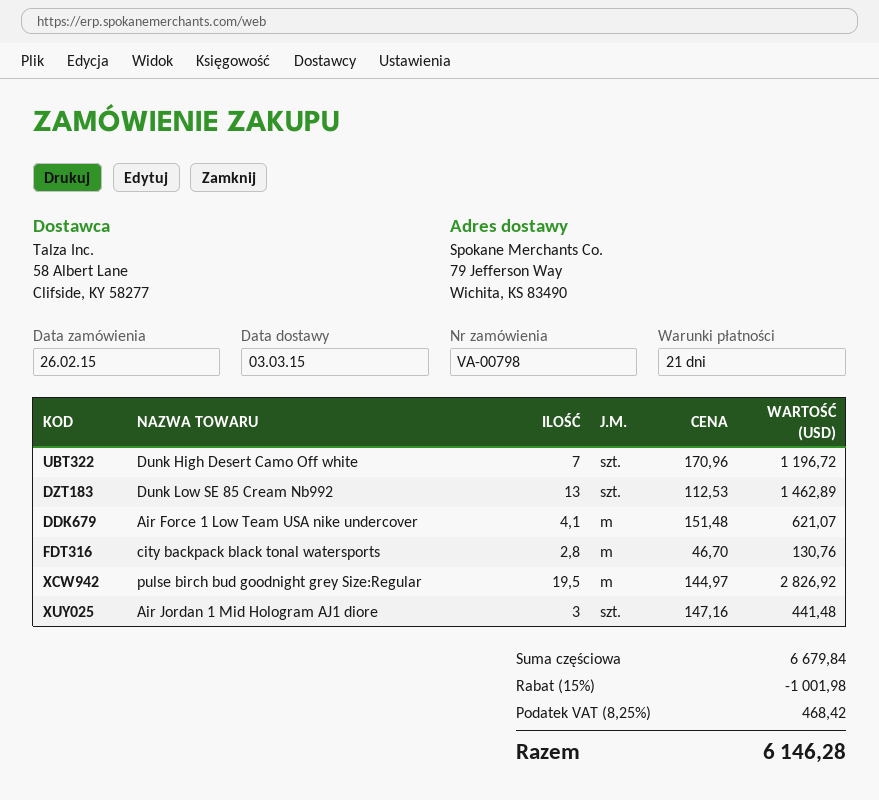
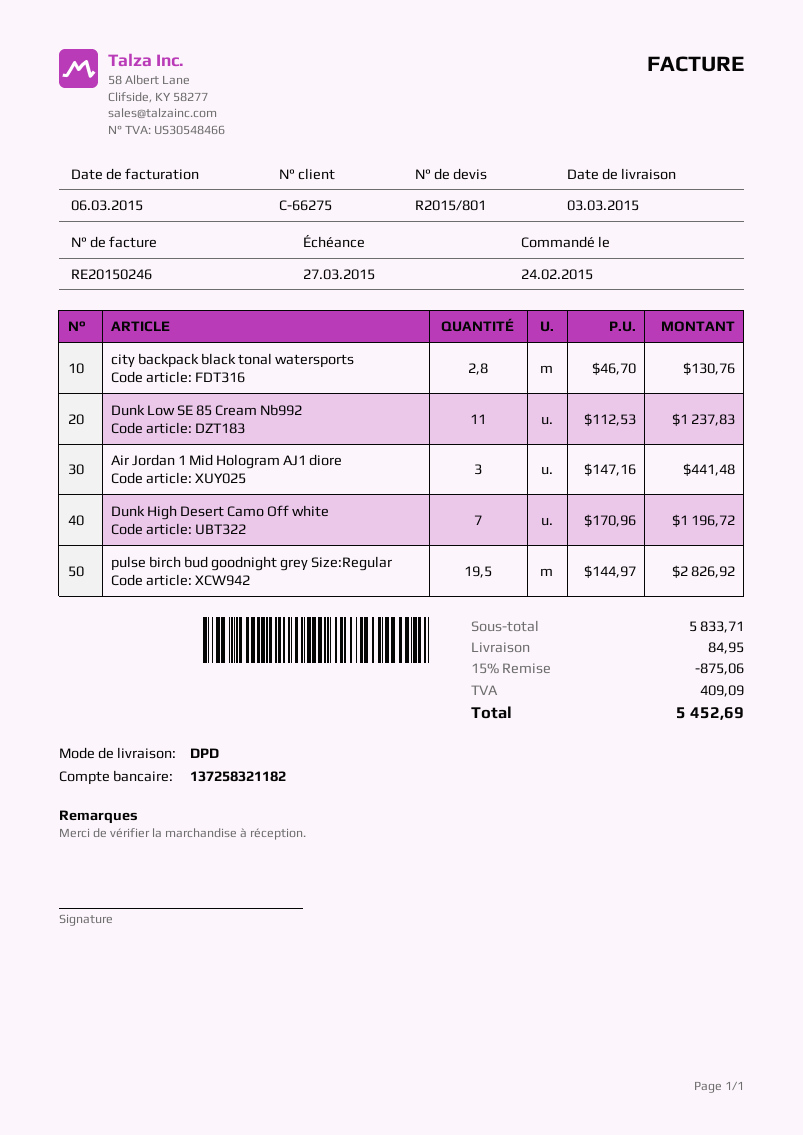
order date: 2015-02-26 -> 2015-02-24
Dunk Low SE 85 Cream Nb992: 13 x 112.53 = 1462.89 -> 11 x 112.53 = 1237.83
Air Force 1 Low Team USA nike undercover: 4.1 x 151.48 = 621.07 -> none
subtotal: 6679.84 -> 5833.71
discount: 15% = 1001.98 -> 15% = 875.06
shipping: none -> 84.95
tax: 468.42 -> 409.09
total: 6146.28 -> 5452.69

